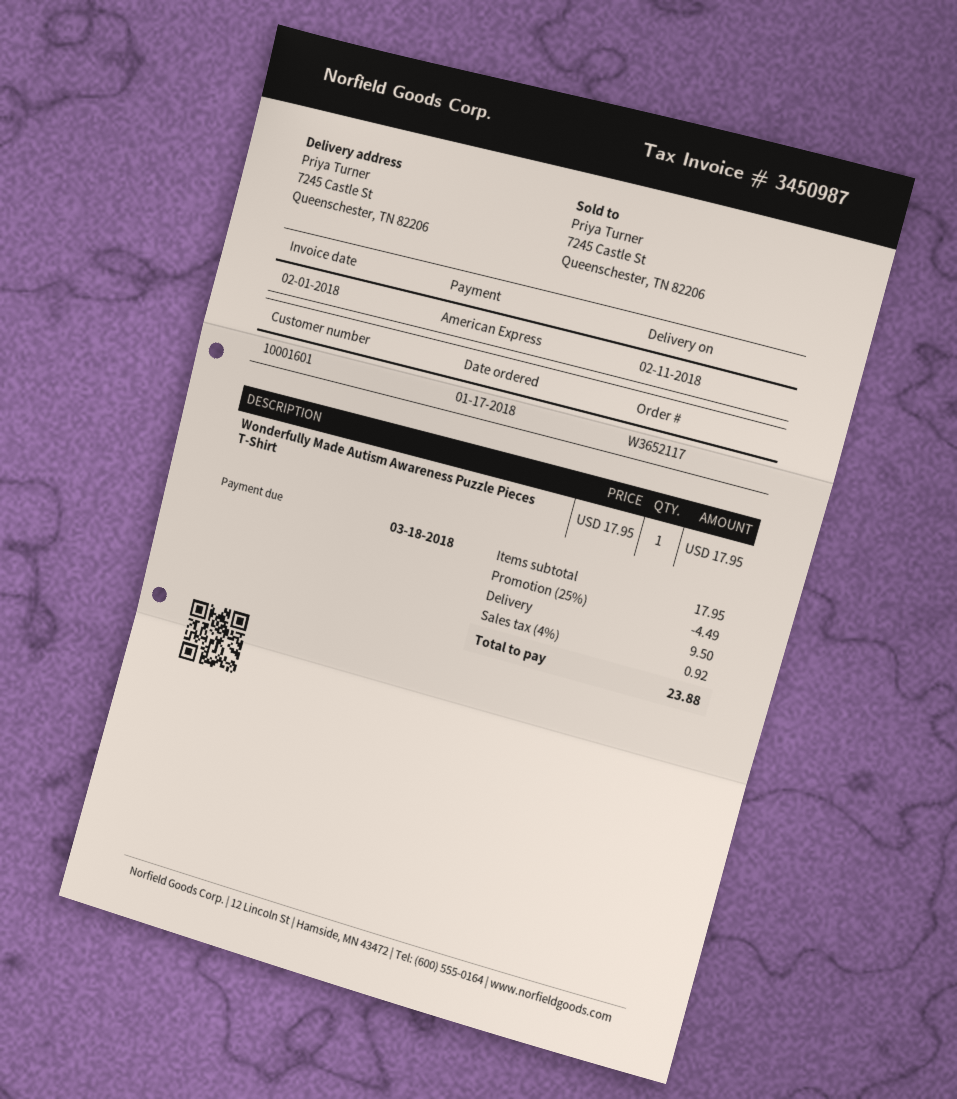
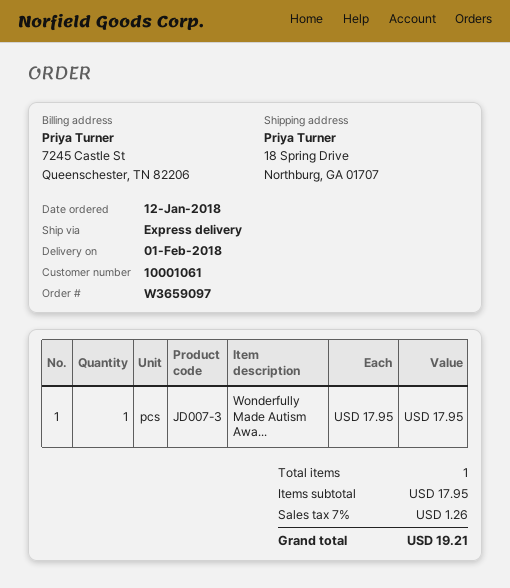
order number: W3652117 -> W3659097
order date: 2018-01-17 -> 2018-01-12
delivery date: 2018-02-11 -> 2018-02-01
customer number: 10001601 -> 10001061
ship to: 7245 Castle St, Queenschester, TN 82206 -> 18 Spring Drive, Northburg, GA 01707
discount: 25% = 4.49 -> none
shipping: 9.50 -> none
tax: 4% = 0.92 -> 7% = 1.26
total: 23.88 -> 19.21

